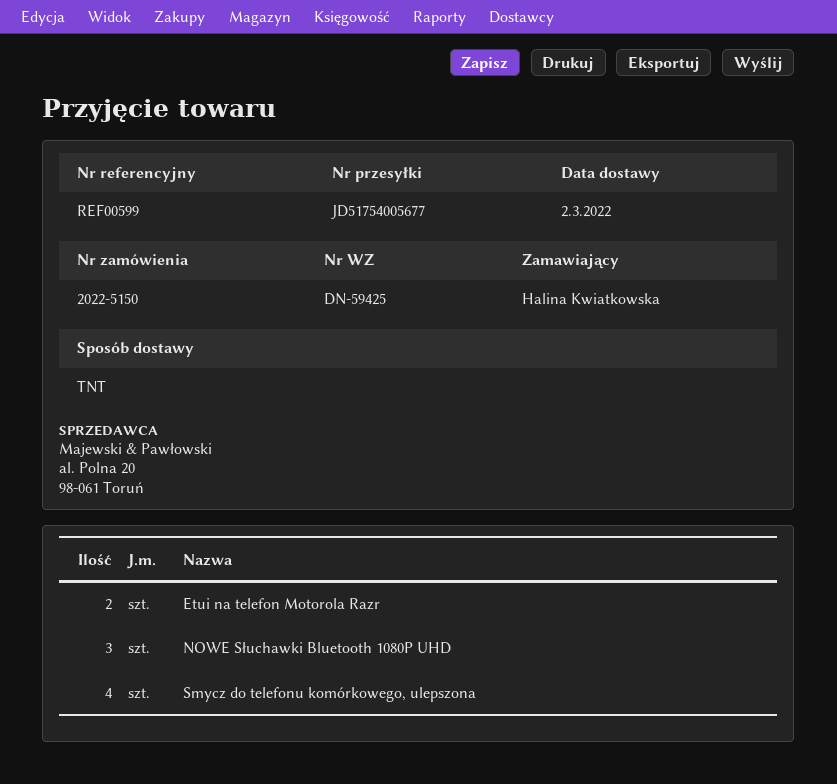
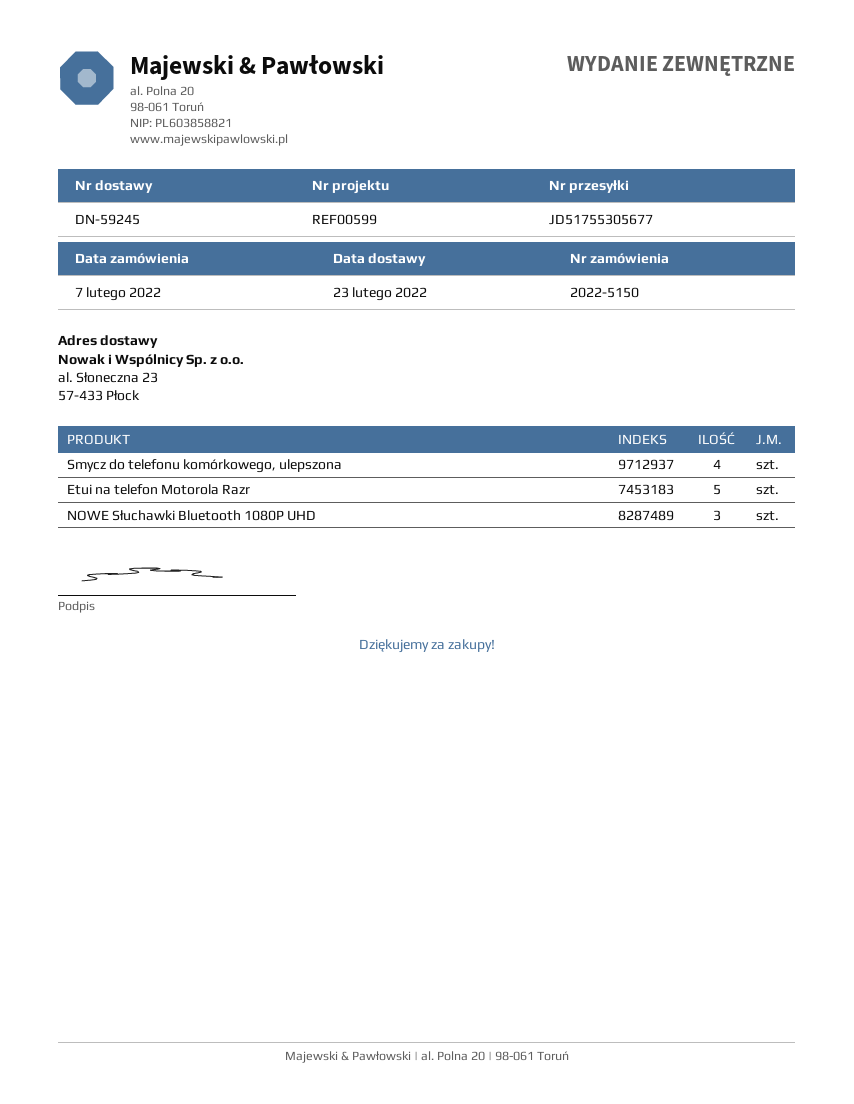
delivery note number: DN-59425 -> DN-59245
delivery date: 2022-03-02 -> 2022-02-23
tracking number: JD51754005677 -> JD51755305677
Etui na telefon Motorola Razr: 2 -> 5

